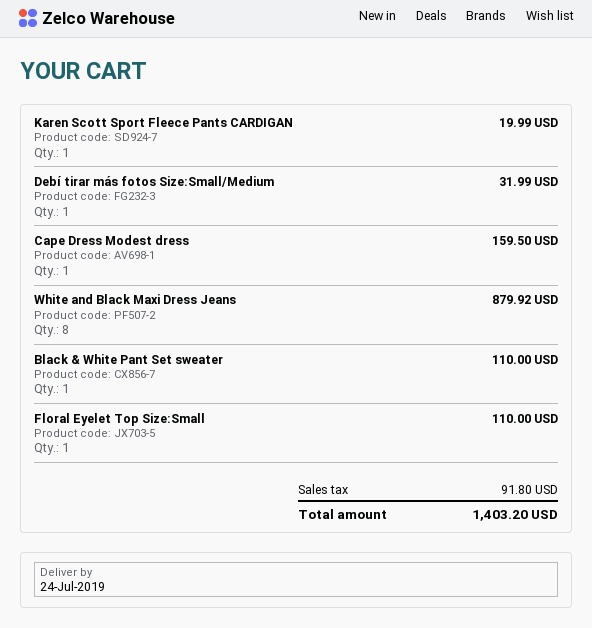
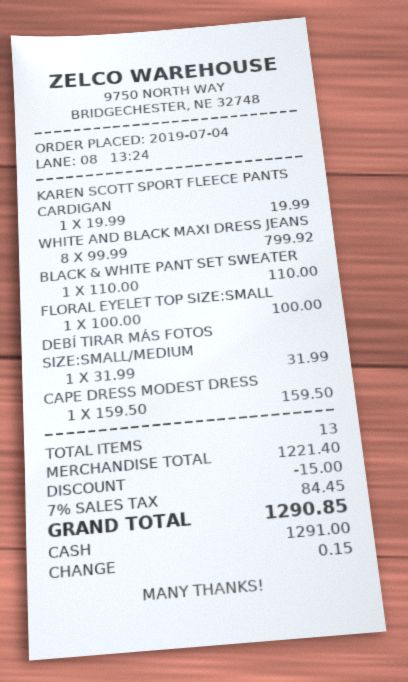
White and Black Maxi Dress Jeans: 8 for 879.92 -> 8 for 799.92
Floral Eyelet Top Size:Small: 1 for 110.00 -> 1 for 100.00
discount: none -> 15.00
tax: 91.80 -> 84.45
total: 1403.20 -> 1290.85

